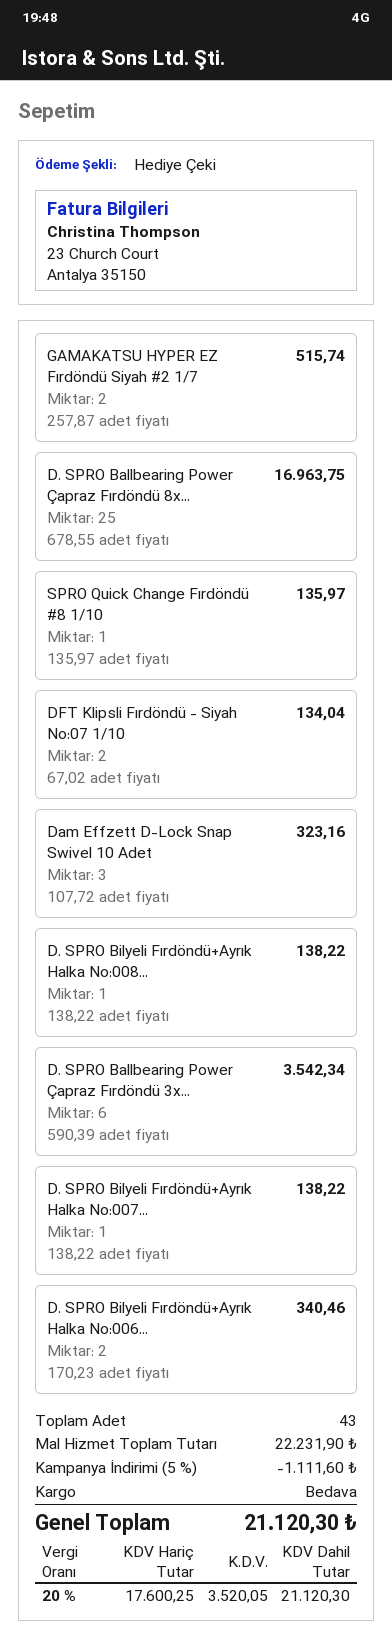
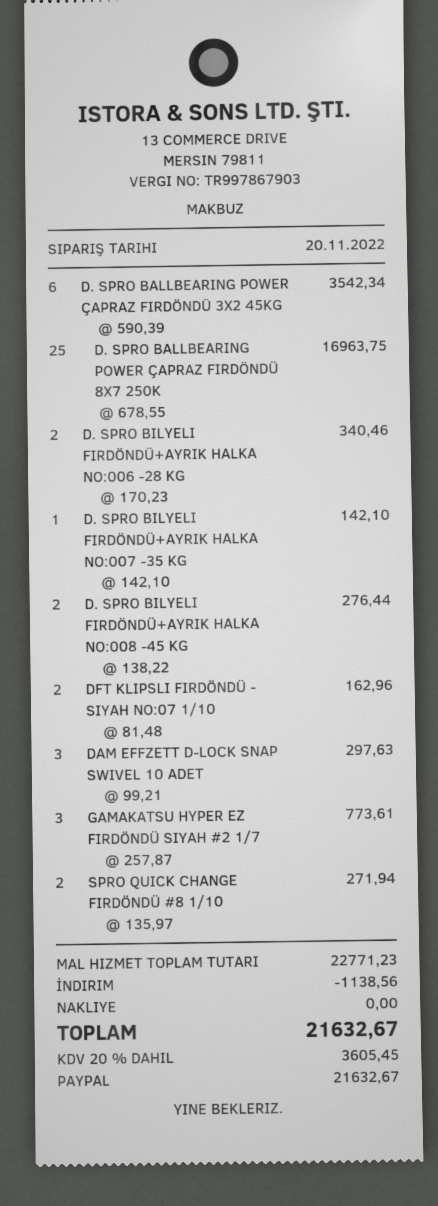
payment method: gift card -> PayPal
GAMAKATSU HYPER EZ Fırdöndü Siyah #2 1/7: 2 x 257.87 = 515.74 -> 3 x 257.87 = 773.61
SPRO Quick Change Fırdöndü #8 1/10: 1 x 135.97 = 135.97 -> 2 x 135.97 = 271.94
DFT Klipsli Fırdöndü - Siyah No:07 1/10: 2 x 67.02 = 134.04 -> 2 x 81.48 = 162.96
Dam Effzett D-Lock Snap Swivel 10 Adet: 3 x 107.72 = 323.16 -> 3 x 99.21 = 297.63
D. SPRO Bilyeli Fırdöndü+Ayrık Halka No:008...: 1 x 138.22 = 138.22 -> 2 x 138.22 = 276.44
D. SPRO Bilyeli Fırdöndü+Ayrık Halka No:007...: 1 x 138.22 = 138.22 -> 1 x 142.10 = 142.10
subtotal: 22231.90 -> 22771.23
discount: 1111.60 -> 1138.56
tax: 20% = 3520.05 -> 20% = 3605.45
total: 21120.30 -> 21632.67

